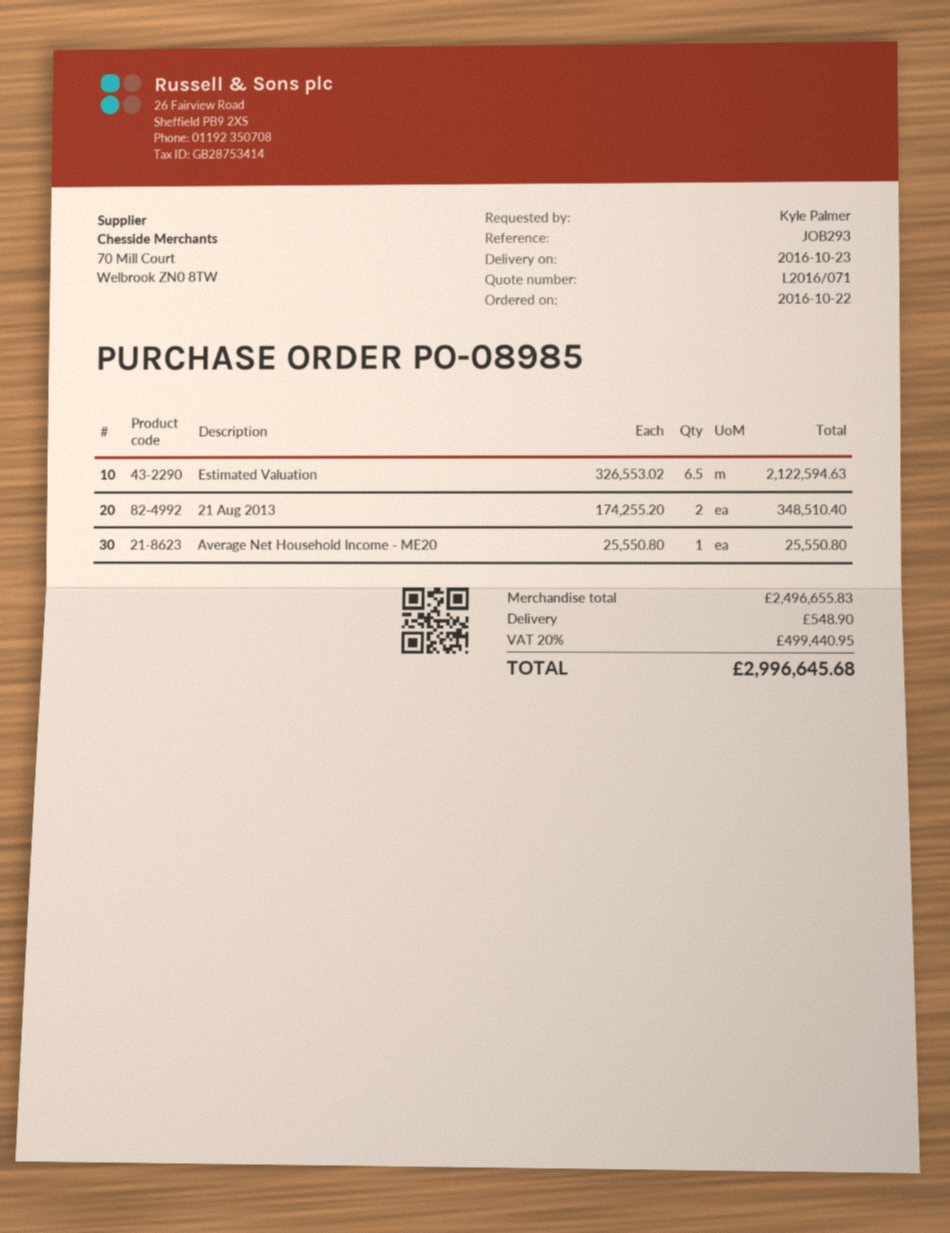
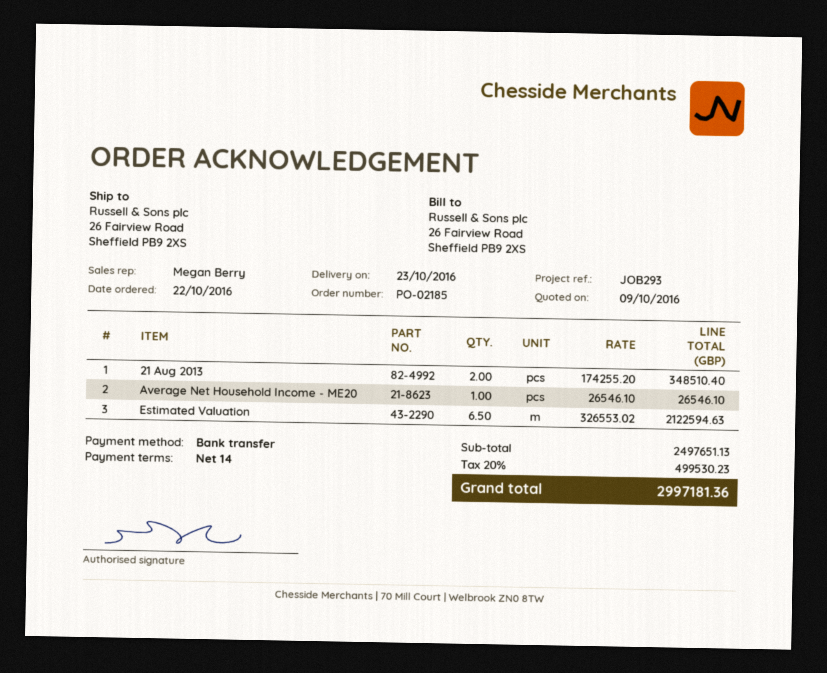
order number: PO-08985 -> PO-02185
Average Net Household Income - ME20: 1 x 25550.80 = 25550.80 -> 1 x 26546.10 = 26546.10
subtotal: 2496655.83 -> 2497651.13
shipping: 548.90 -> none
tax: 20% = 499440.95 -> 20% = 499530.23
total: 2996645.68 -> 2997181.36

